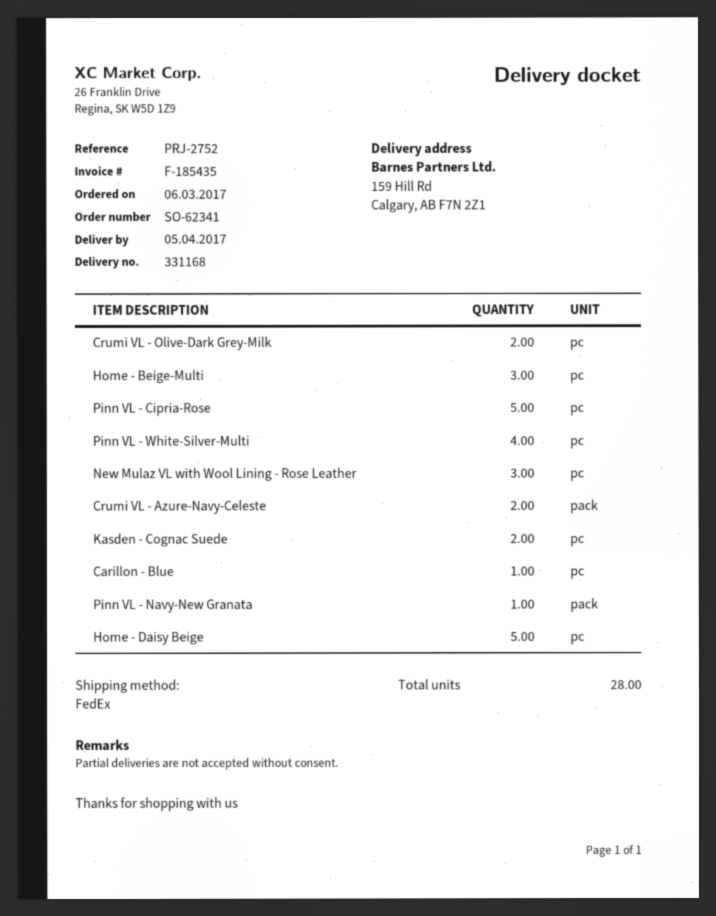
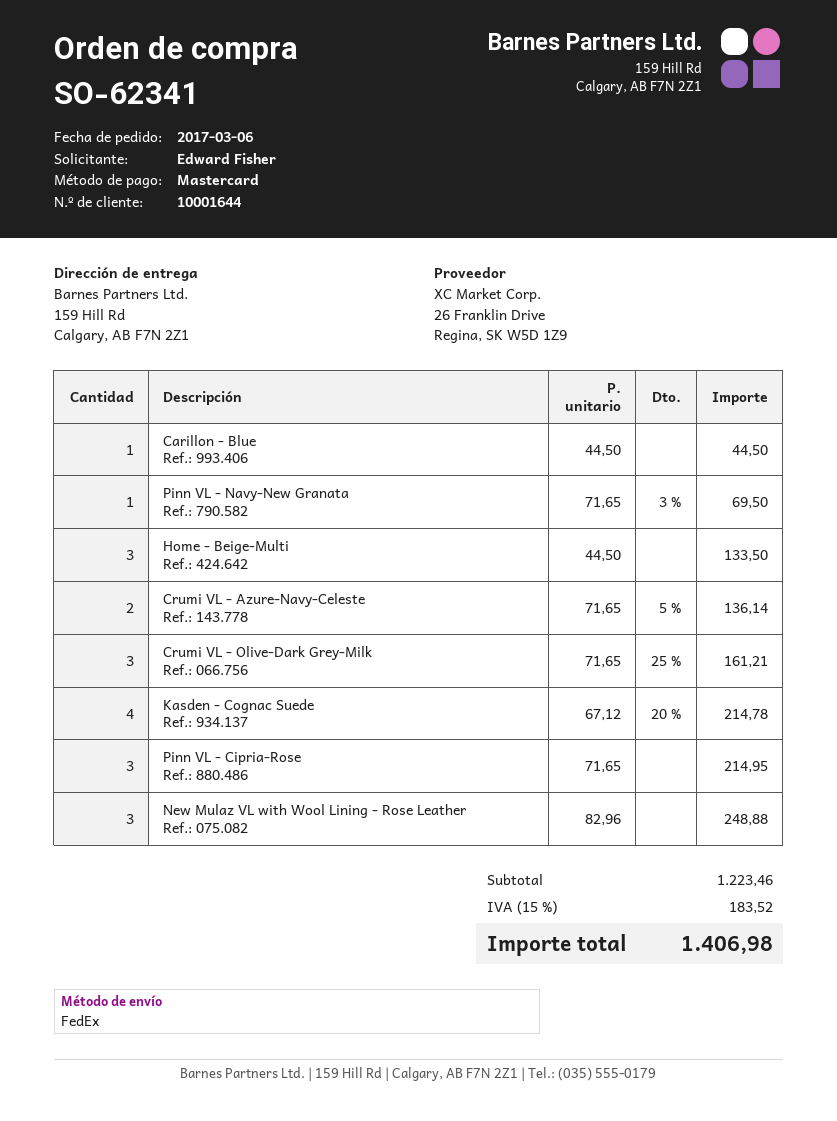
Crumi VL - Olive-Dark Grey-Milk: 2 -> 3
Pinn VL - Cipria-Rose: 5 -> 3
Pinn VL - White-Silver-Multi: 4 -> none
Kasden - Cognac Suede: 2 -> 4
Home - Daisy Beige: 5 -> none

